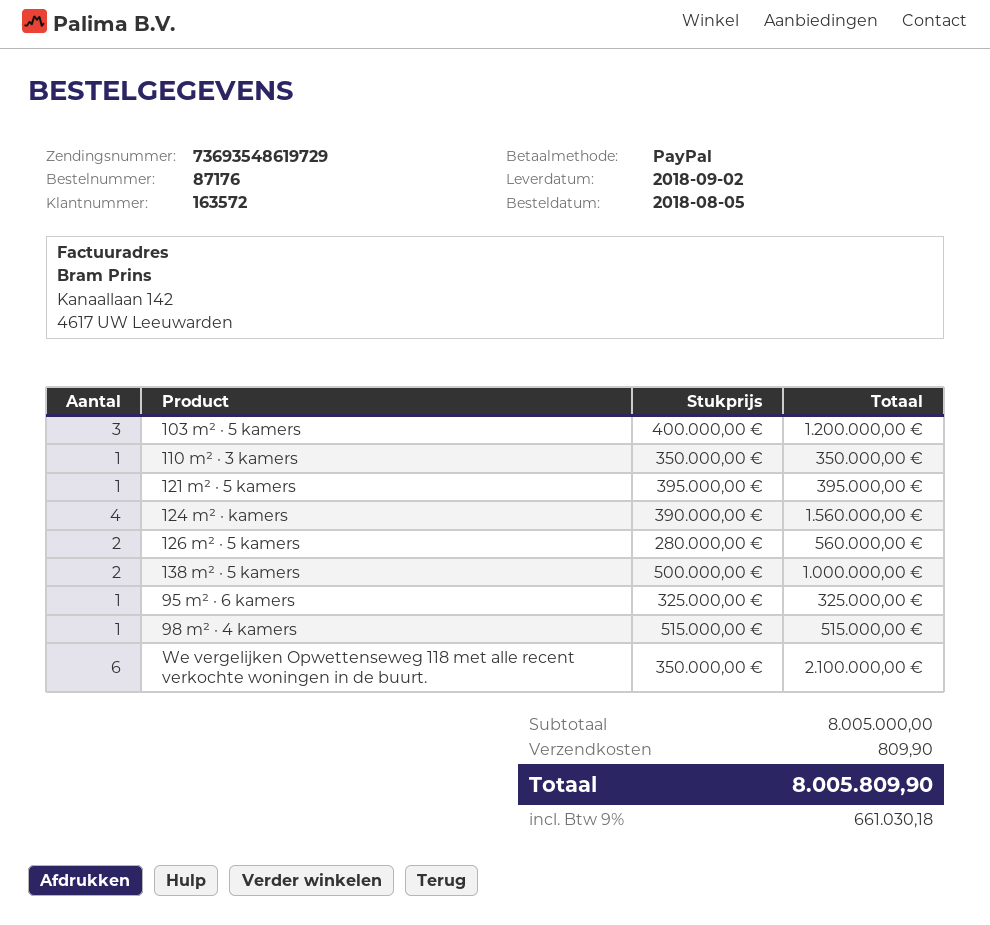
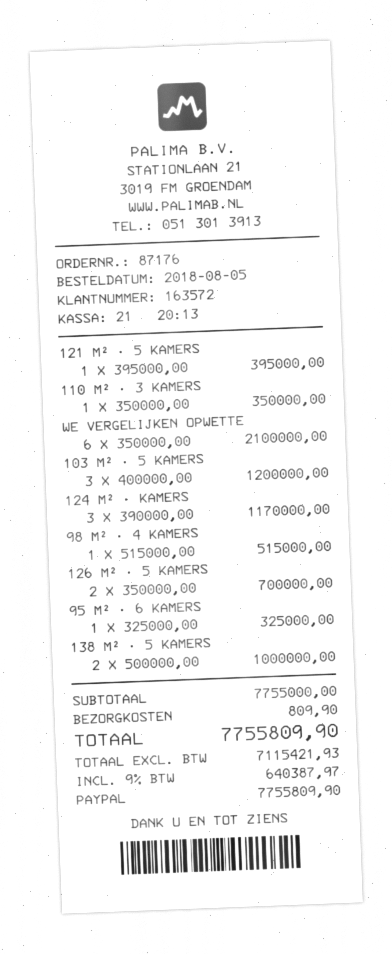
124 m² · kamers: 4 x 390000.00 = 1560000.00 -> 3 x 390000.00 = 1170000.00
126 m² · 5 kamers: 2 x 280000.00 = 560000.00 -> 2 x 350000.00 = 700000.00
subtotal: 8005000.00 -> 7755000.00
tax: 9% = 661030.18 -> 9% = 640387.97
total: 8005809.90 -> 7755809.90

